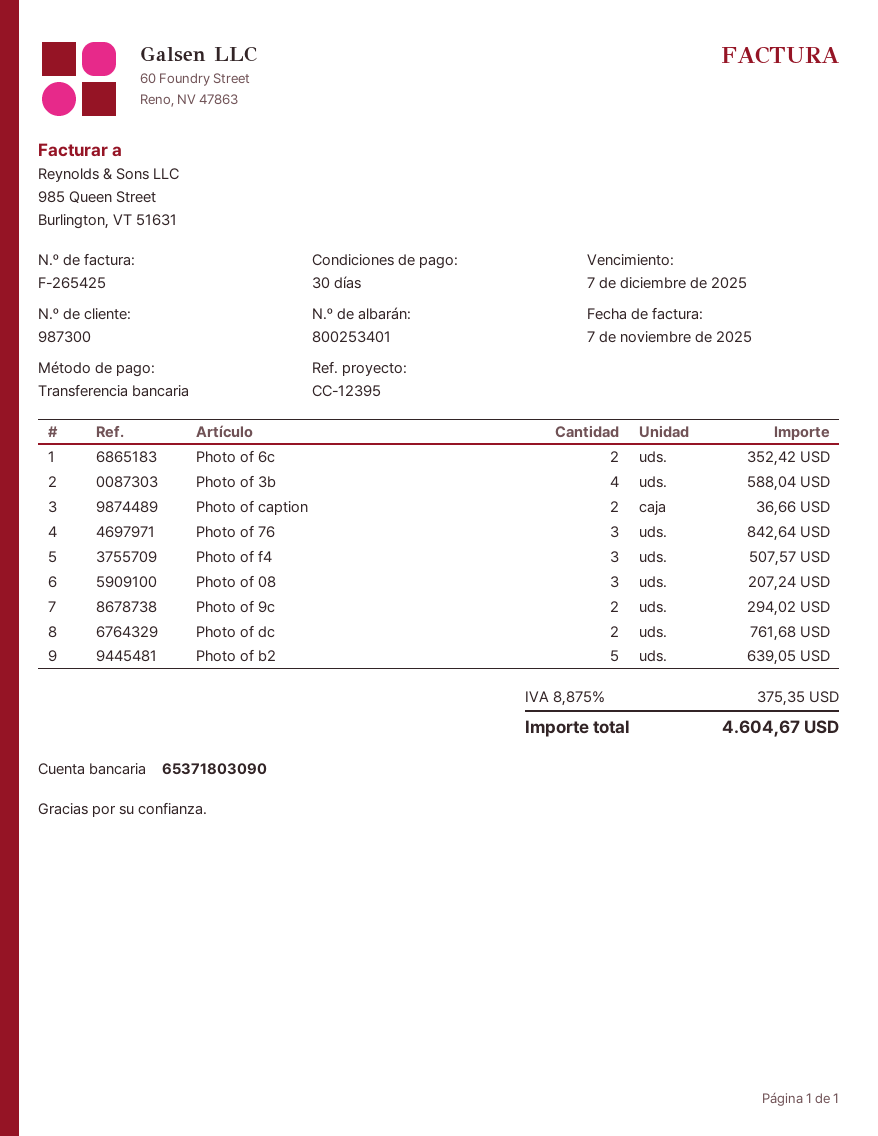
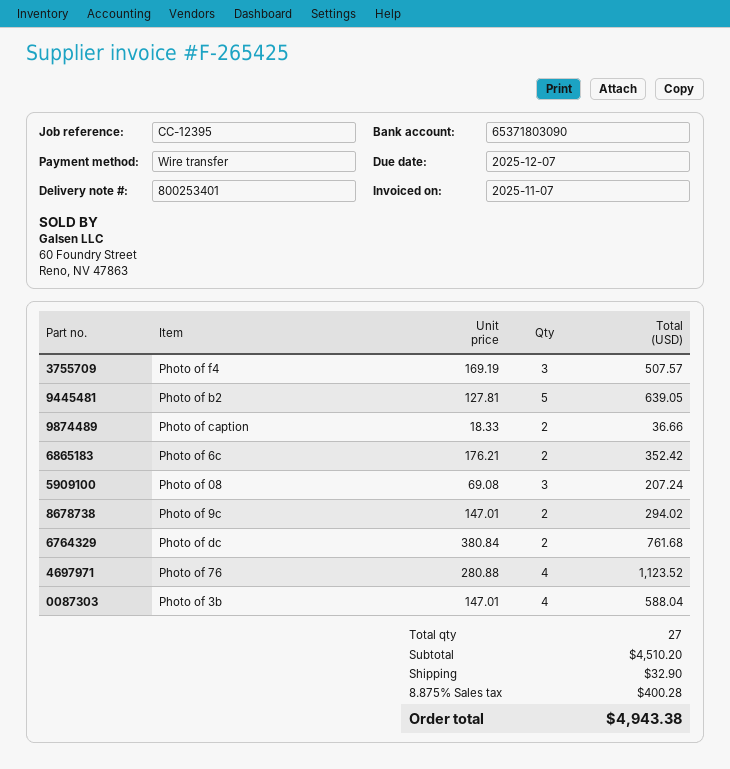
Photo of 76: 3 for 842.64 -> 4 for 1123.52
shipping: none -> 32.90
tax: 8.875% = 375.35 -> 8.875% = 400.28
total: 4604.67 -> 4943.38

